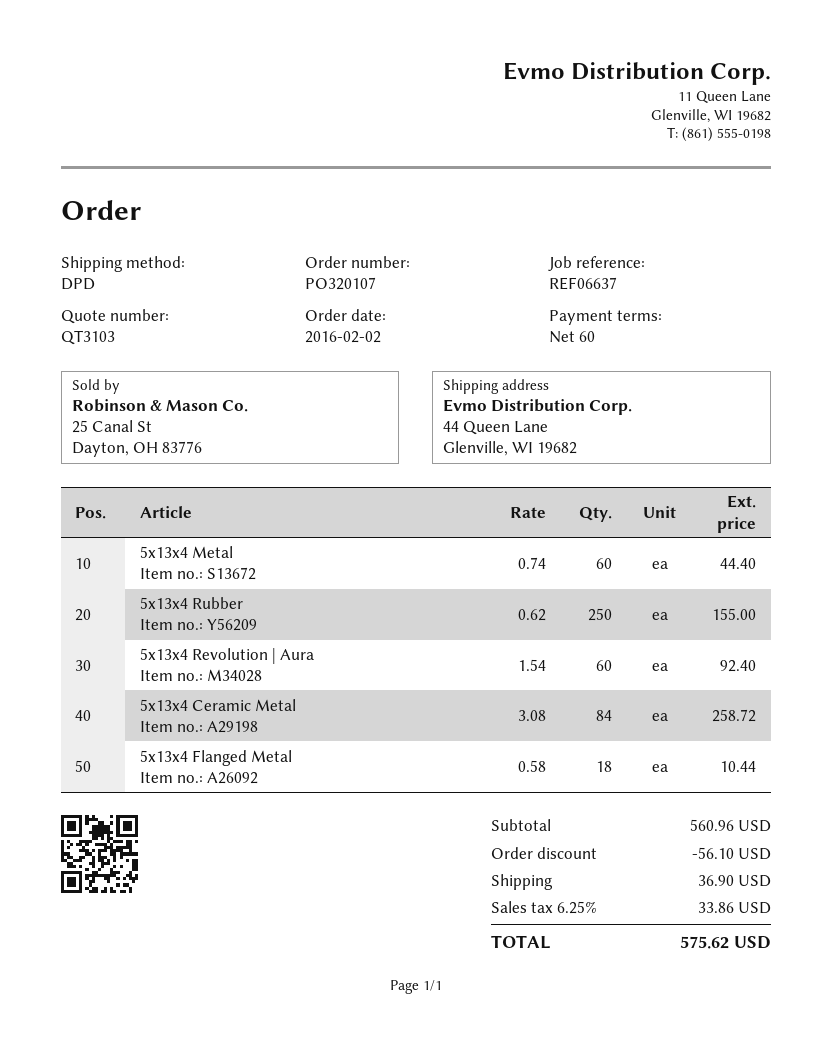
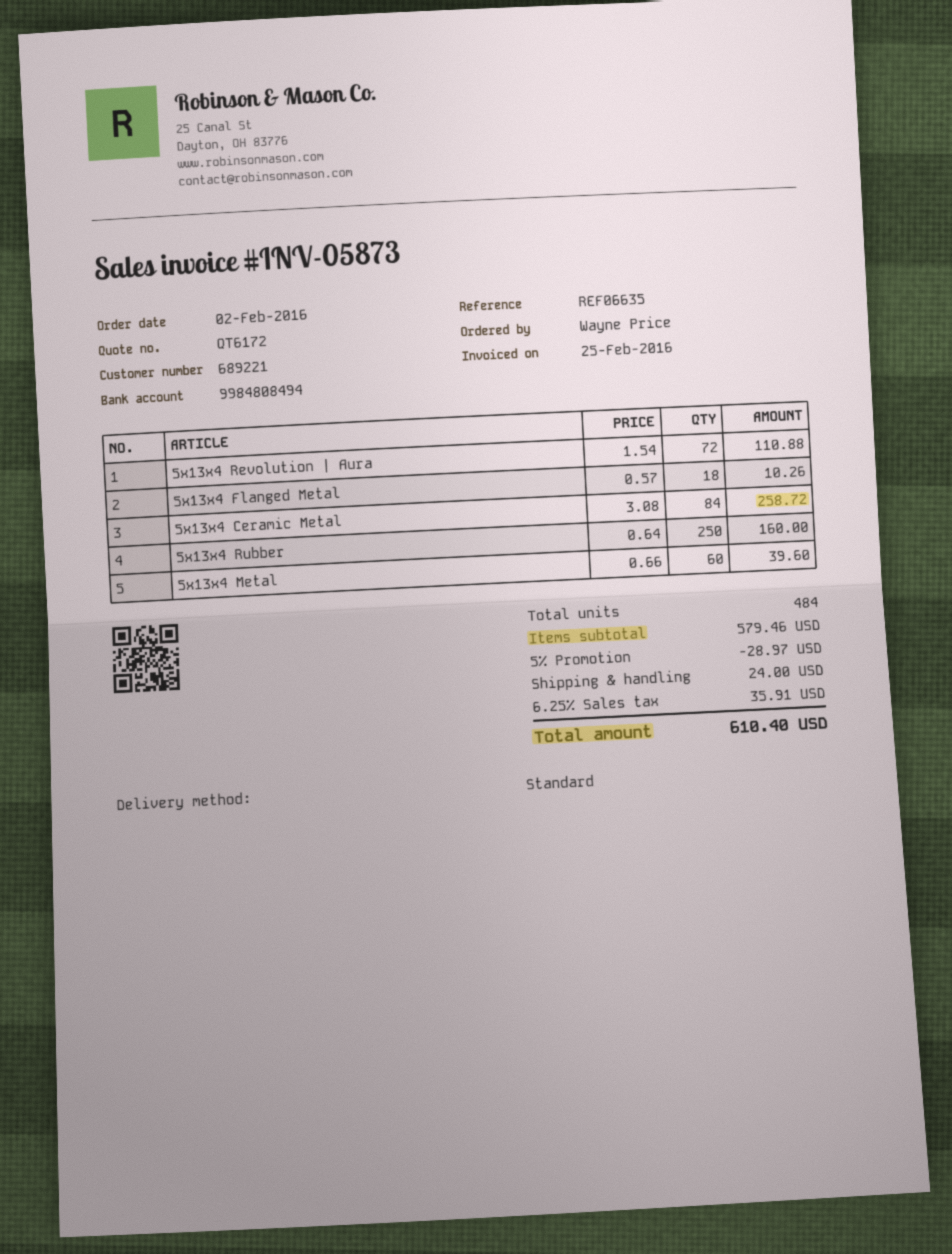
quote number: QT3103 -> QT6172
reference: REF06637 -> REF06635
shipping method: DPD -> standard
5x13x4 Metal: 60 x 0.74 = 44.40 -> 60 x 0.66 = 39.60
5x13x4 Rubber: 250 x 0.62 = 155.00 -> 250 x 0.64 = 160.00
5x13x4 Revolution | Aura: 60 x 1.54 = 92.40 -> 72 x 1.54 = 110.88
5x13x4 Flanged Metal: 18 x 0.58 = 10.44 -> 18 x 0.57 = 10.26
subtotal: 560.96 -> 579.46
discount: 56.10 -> 28.97
shipping: 36.90 -> 24.00
tax: 6.25% = 33.86 -> 6.25% = 35.91
total: 575.62 -> 610.40

